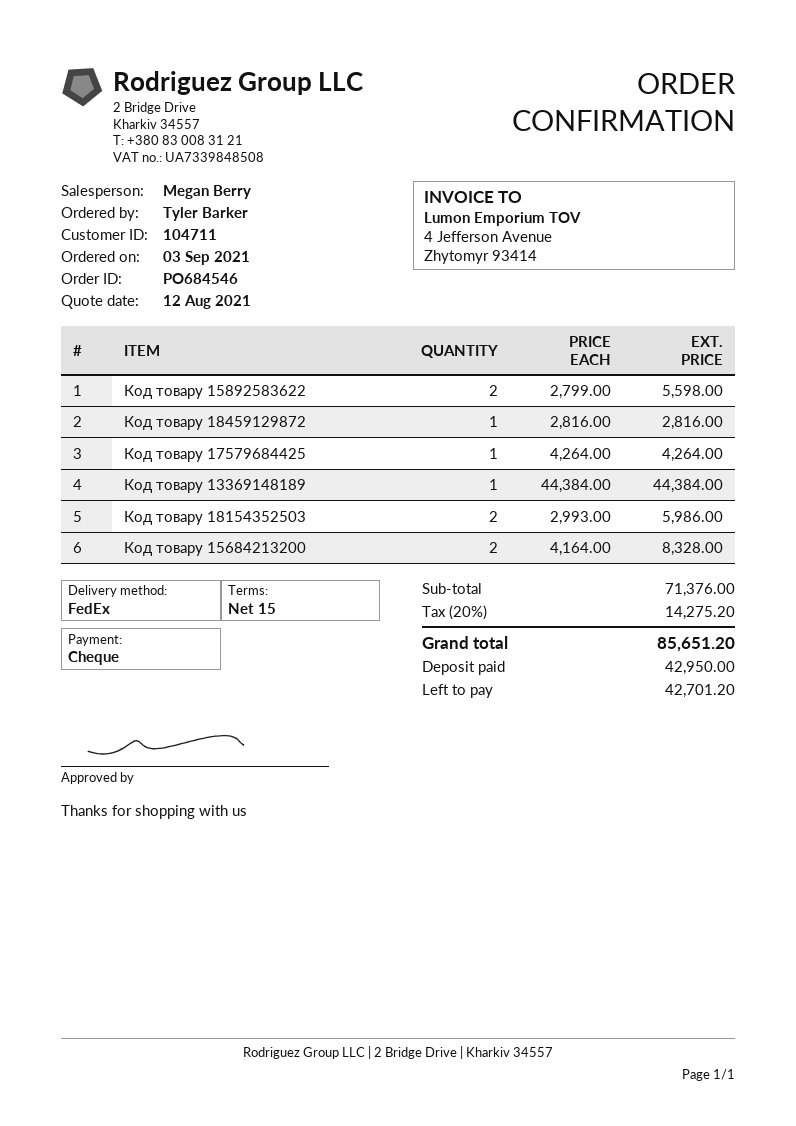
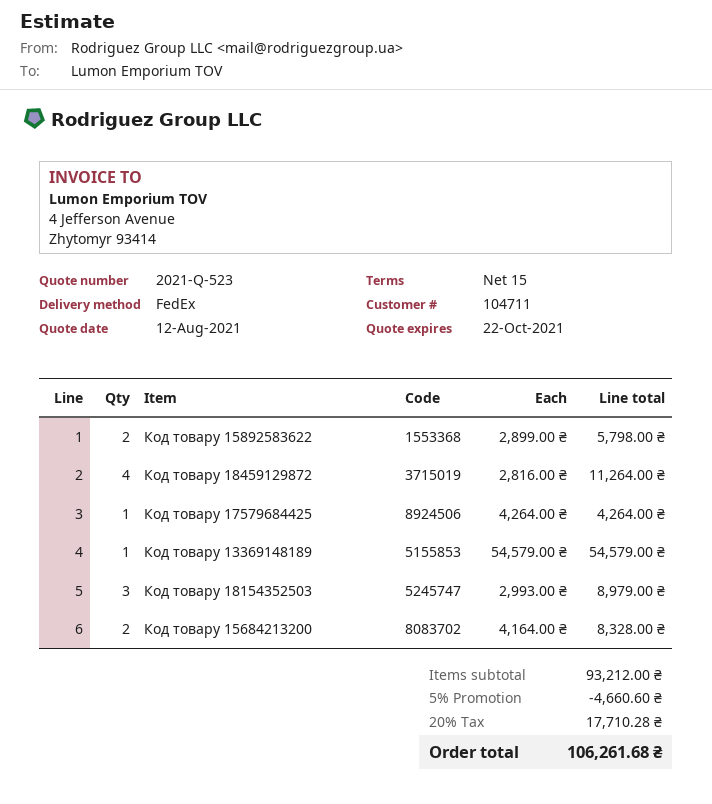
Код товару 15892583622: 2 x 2799.00 = 5598.00 -> 2 x 2899.00 = 5798.00
Код товару 18459129872: 1 x 2816.00 = 2816.00 -> 4 x 2816.00 = 11264.00
Код товару 13369148189: 1 x 44384.00 = 44384.00 -> 1 x 54579.00 = 54579.00
Код товару 18154352503: 2 x 2993.00 = 5986.00 -> 3 x 2993.00 = 8979.00
subtotal: 71376.00 -> 93212.00
discount: none -> 5% = 4660.60
tax: 20% = 14275.20 -> 20% = 17710.28
total: 85651.20 -> 106261.68

